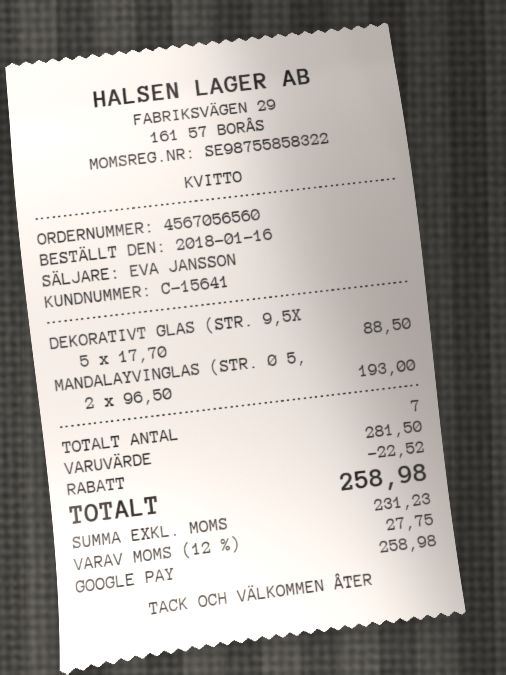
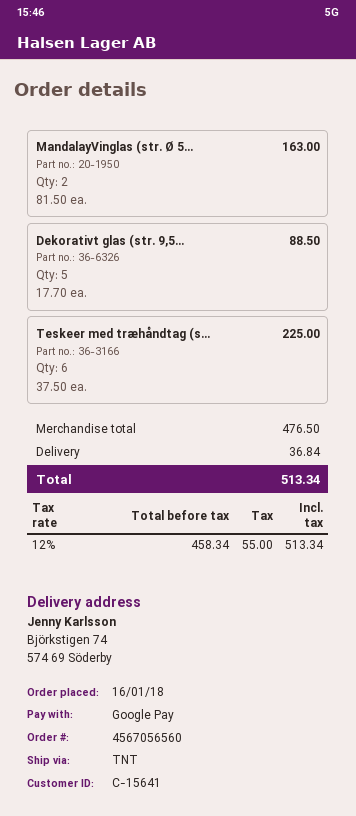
MANDALAYVINGLAS (STR. Ø 5,: 2 x 96.50 = 193.00 -> 2 x 81.50 = 163.00
Teskeer med træhåndtag (s...: none -> 6 x 37.50 = 225.00
subtotal: 281.50 -> 476.50
discount: 22.52 -> none
shipping: none -> 36.84
net: 231.23 -> 458.34
tax: 12% = 27.75 -> 12% = 55.00
total: 258.98 -> 513.34

